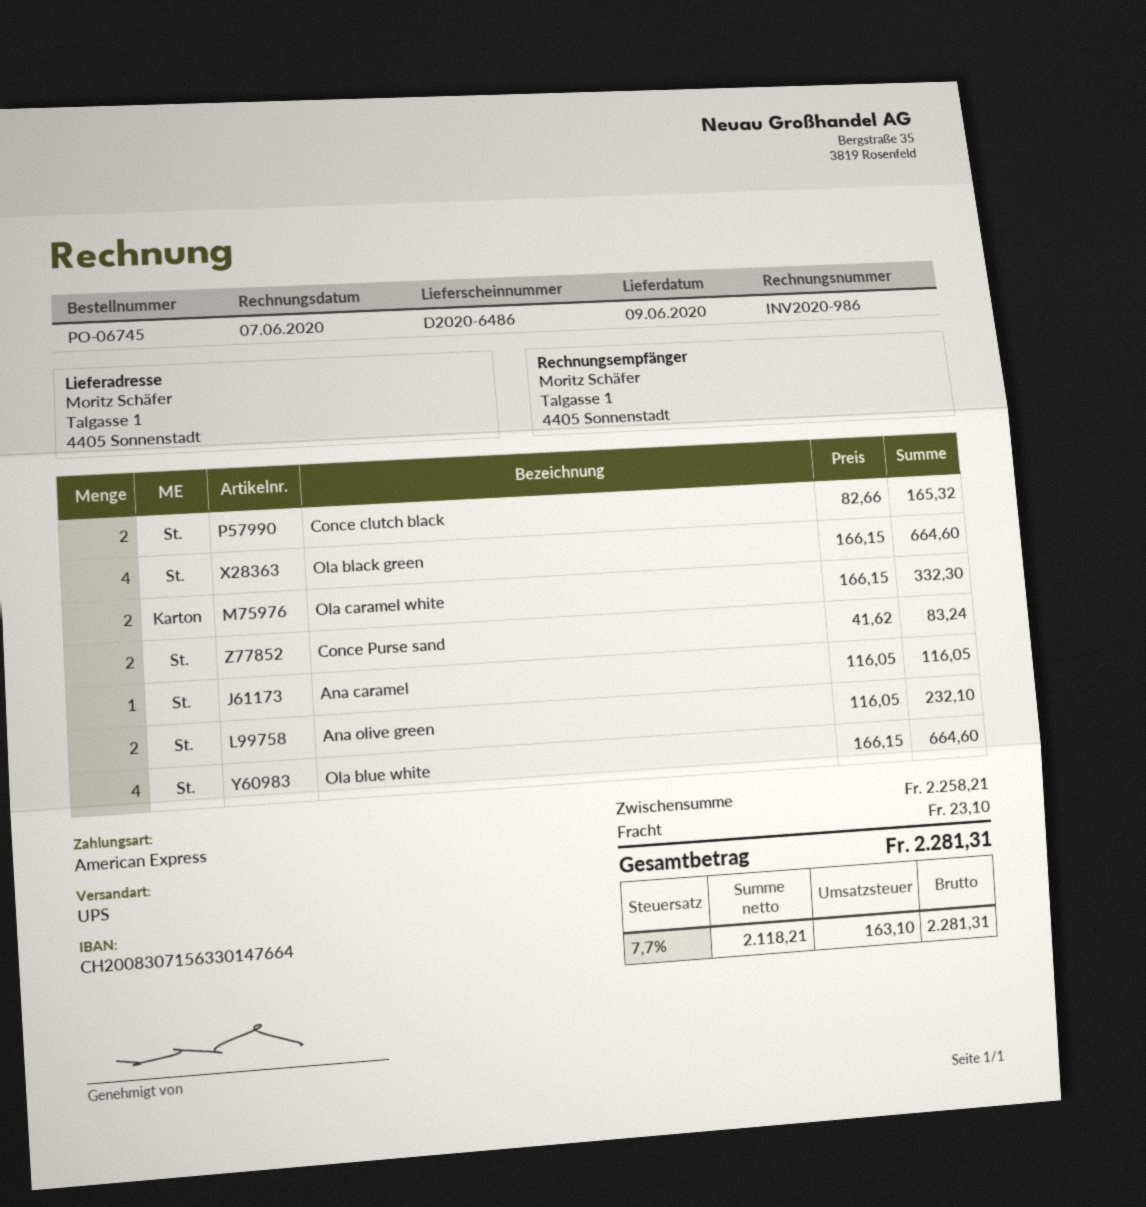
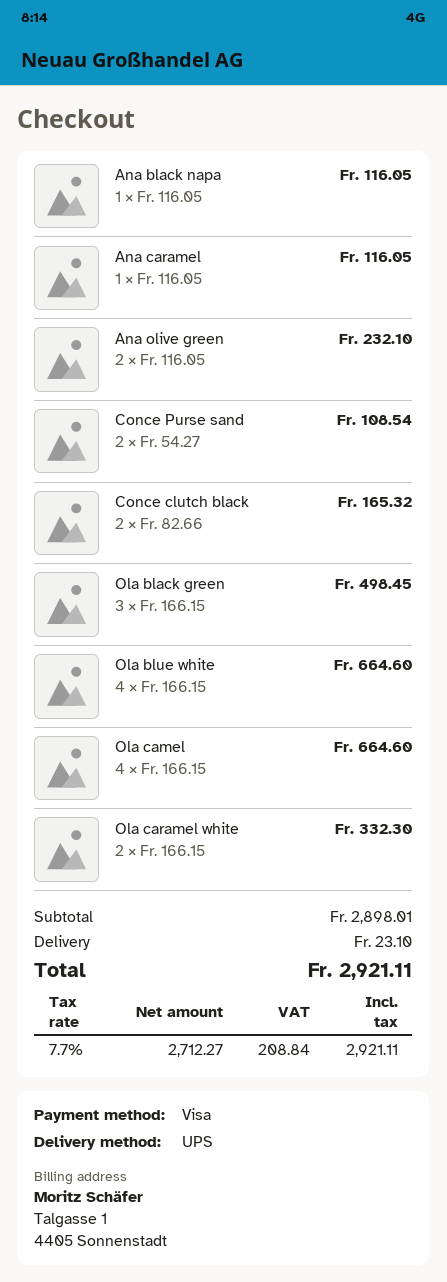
payment method: American Express -> Visa
Ola black green: 4 x 166.15 = 664.60 -> 3 x 166.15 = 498.45
Conce Purse sand: 2 x 41.62 = 83.24 -> 2 x 54.27 = 108.54
Ana black napa: none -> 1 x 116.05 = 116.05
Ola camel: none -> 4 x 166.15 = 664.60
subtotal: 2258.21 -> 2898.01
net: 2118.21 -> 2712.27
tax: 7.7% = 163.10 -> 7.7% = 208.84
total: 2281.31 -> 2921.11

